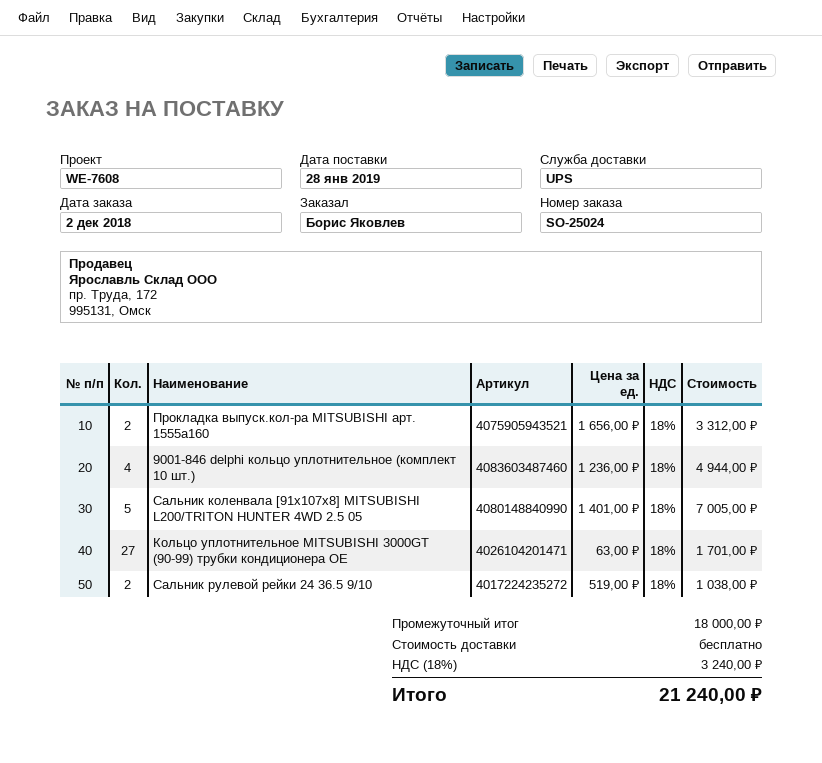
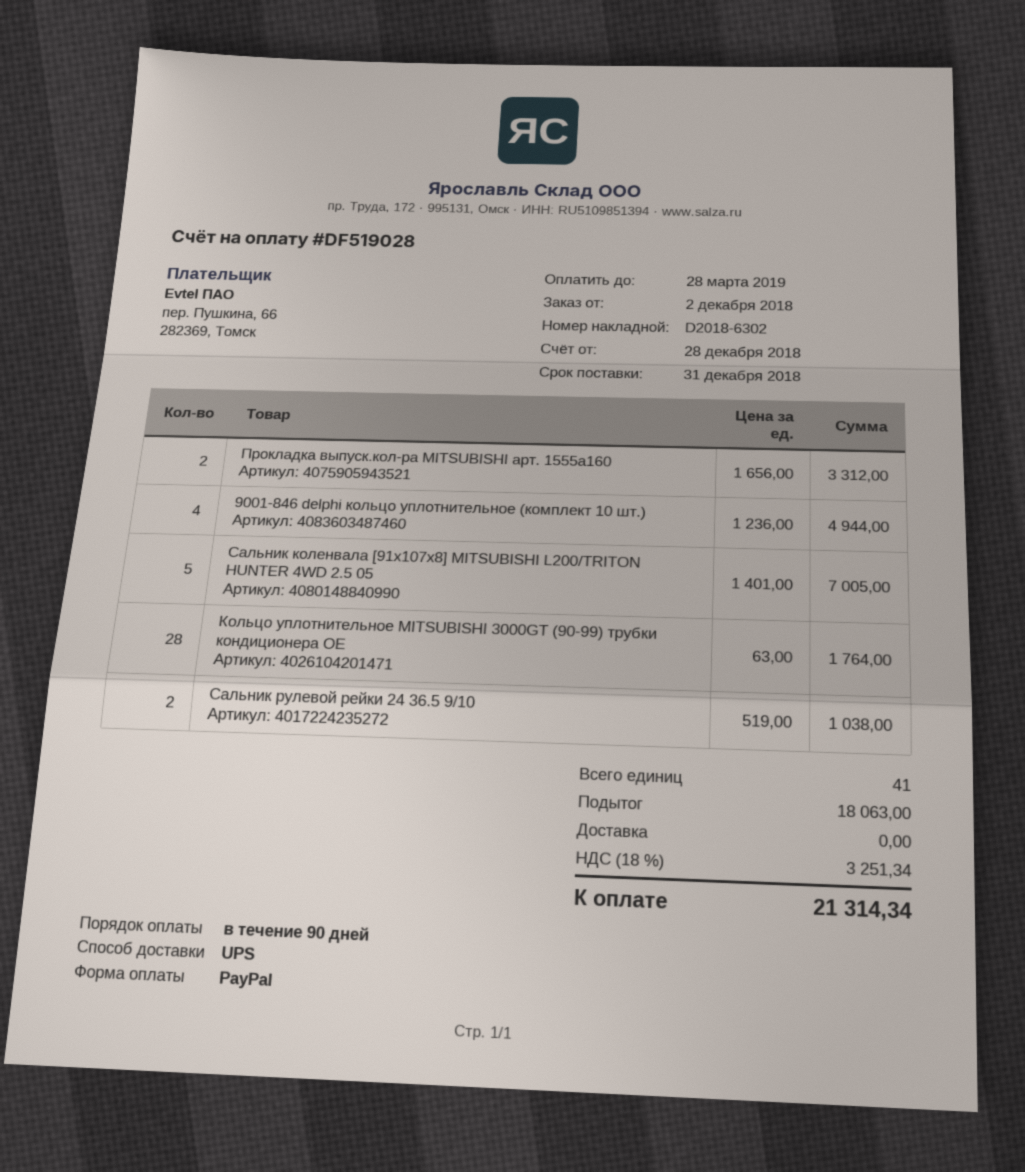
delivery date: 2019-01-28 -> 2018-12-31
Кольцо уплотнительное MITSUBISHI 3000GT (90-99) трубки кондиционера OE: 27 x 63.00 = 1701.00 -> 28 x 63.00 = 1764.00
subtotal: 18000.00 -> 18063.00
tax: 18% = 3240.00 -> 18% = 3251.34
total: 21240.00 -> 21314.34

